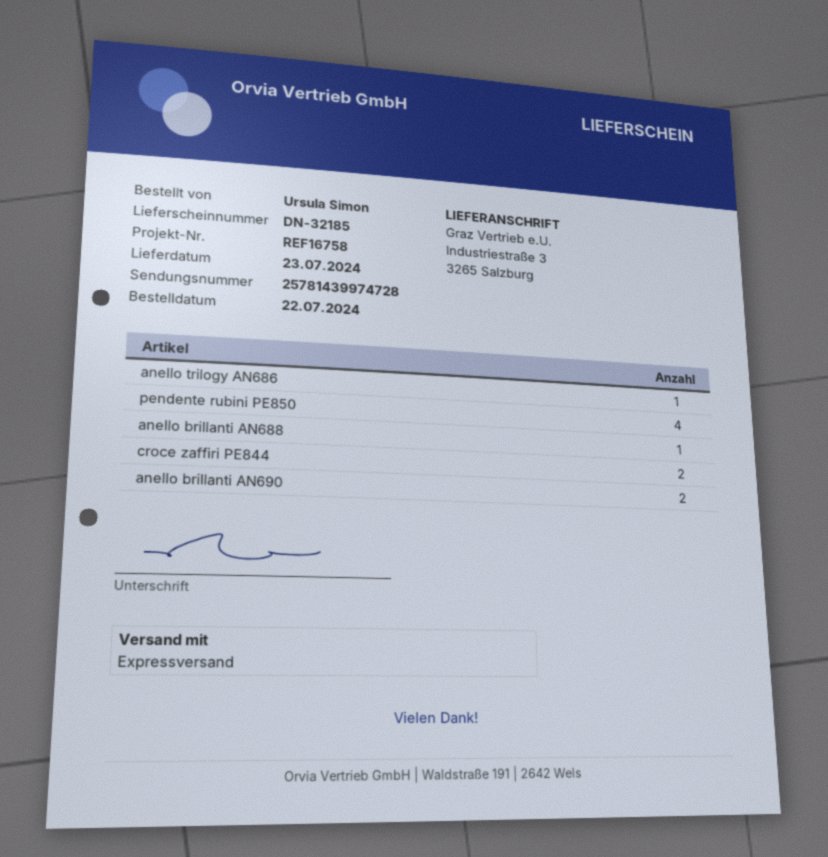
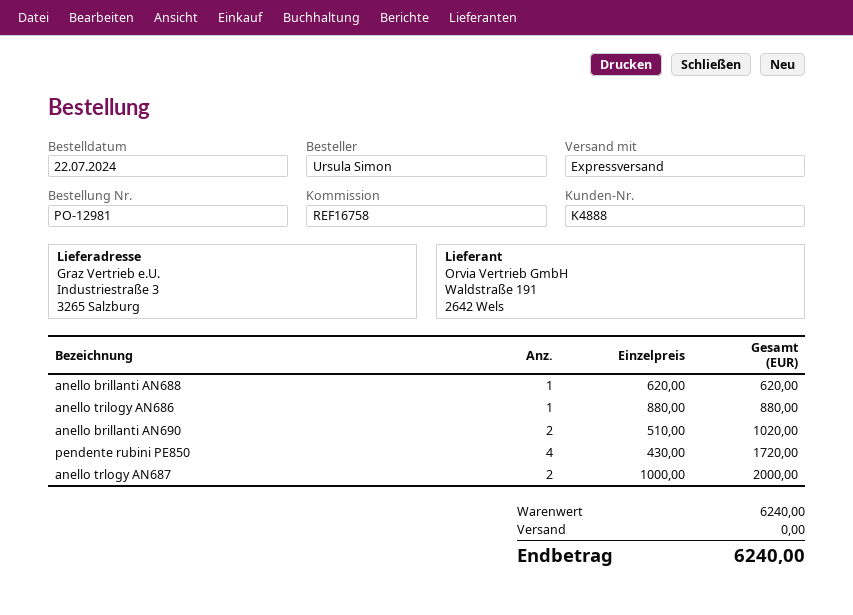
croce zaffiri PE844: 2 -> none
anello trlogy AN687: none -> 2

